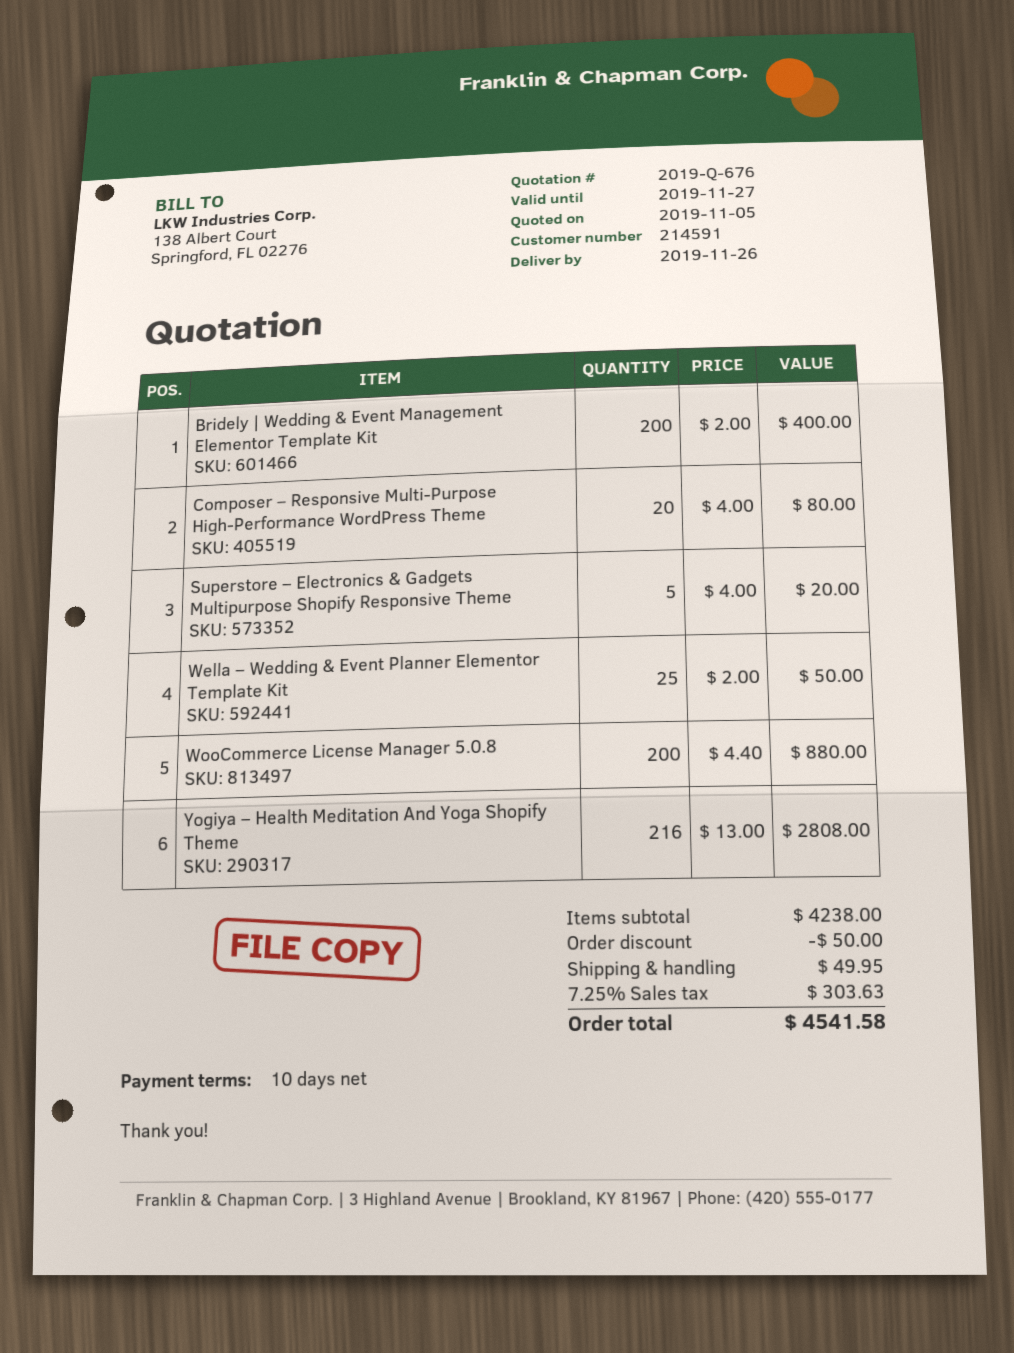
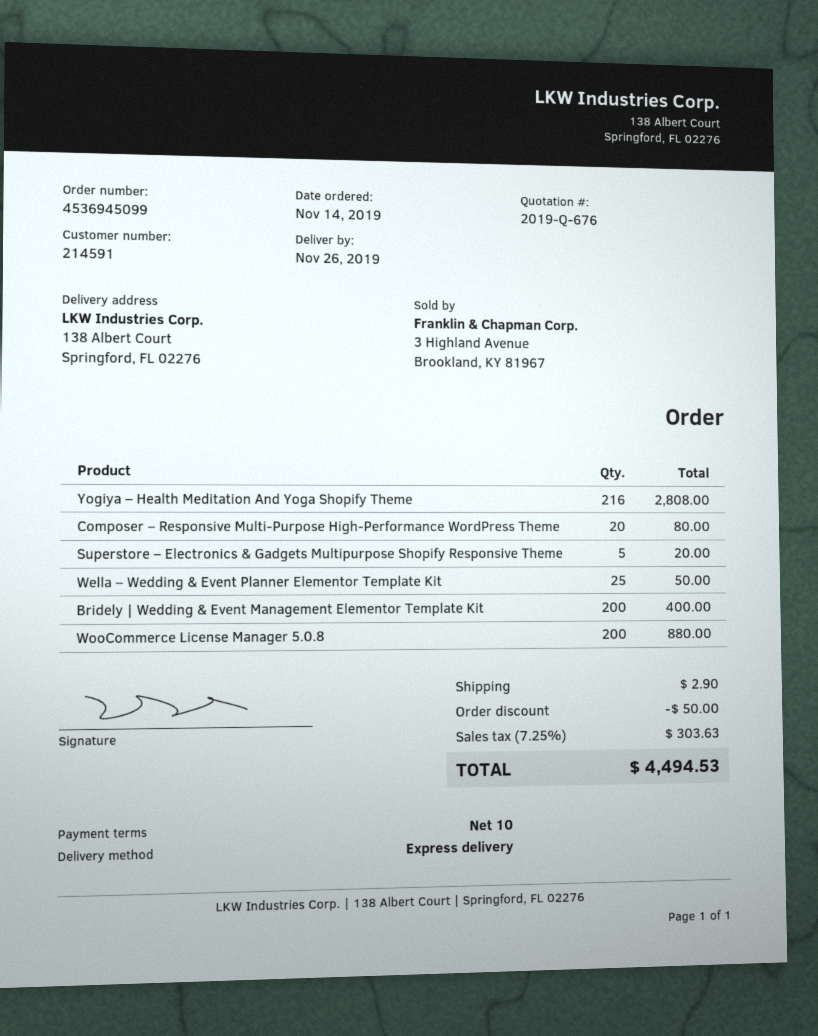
shipping: 49.95 -> 2.90
total: 4541.58 -> 4494.53

